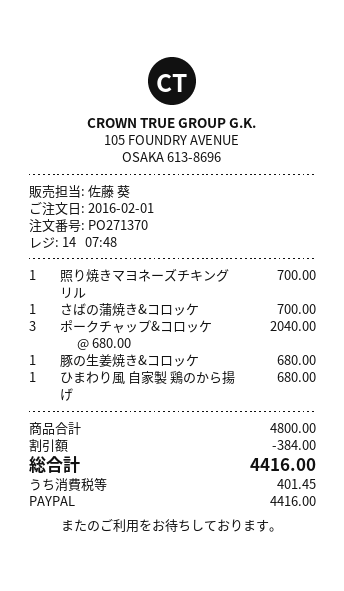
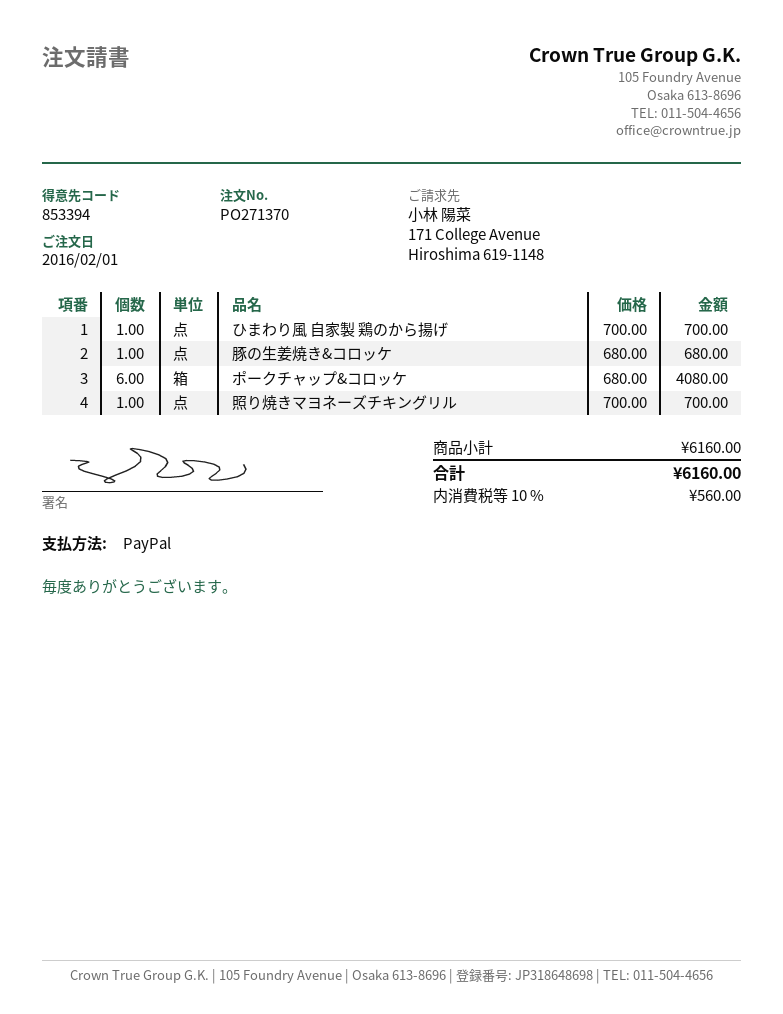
さばの蒲焼き&コロッケ: 1 x 700.00 = 700.00 -> none
ポークチャップ&コロッケ: 3 x 680.00 = 2040.00 -> 6 x 680.00 = 4080.00
ひまわり風 自家製 鶏のから揚げ: 1 x 680.00 = 680.00 -> 1 x 700.00 = 700.00
subtotal: 4800.00 -> 6160.00
discount: 384.00 -> none
tax: 401.45 -> 560.00
total: 4416.00 -> 6160.00

